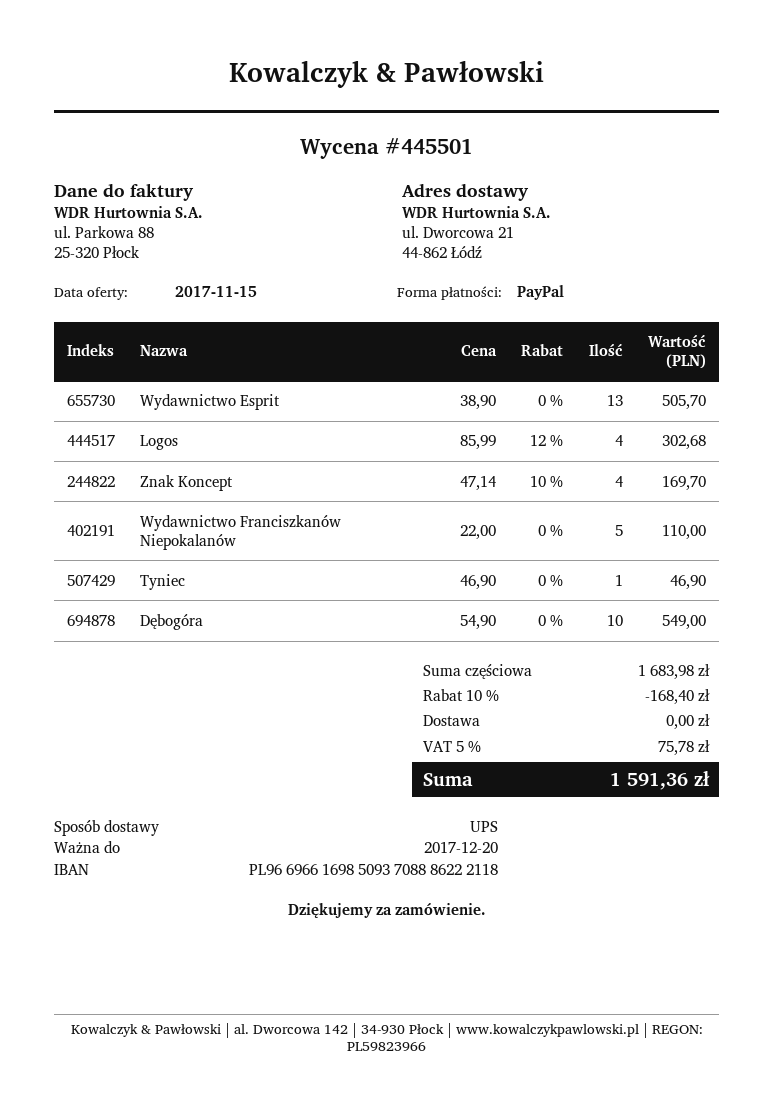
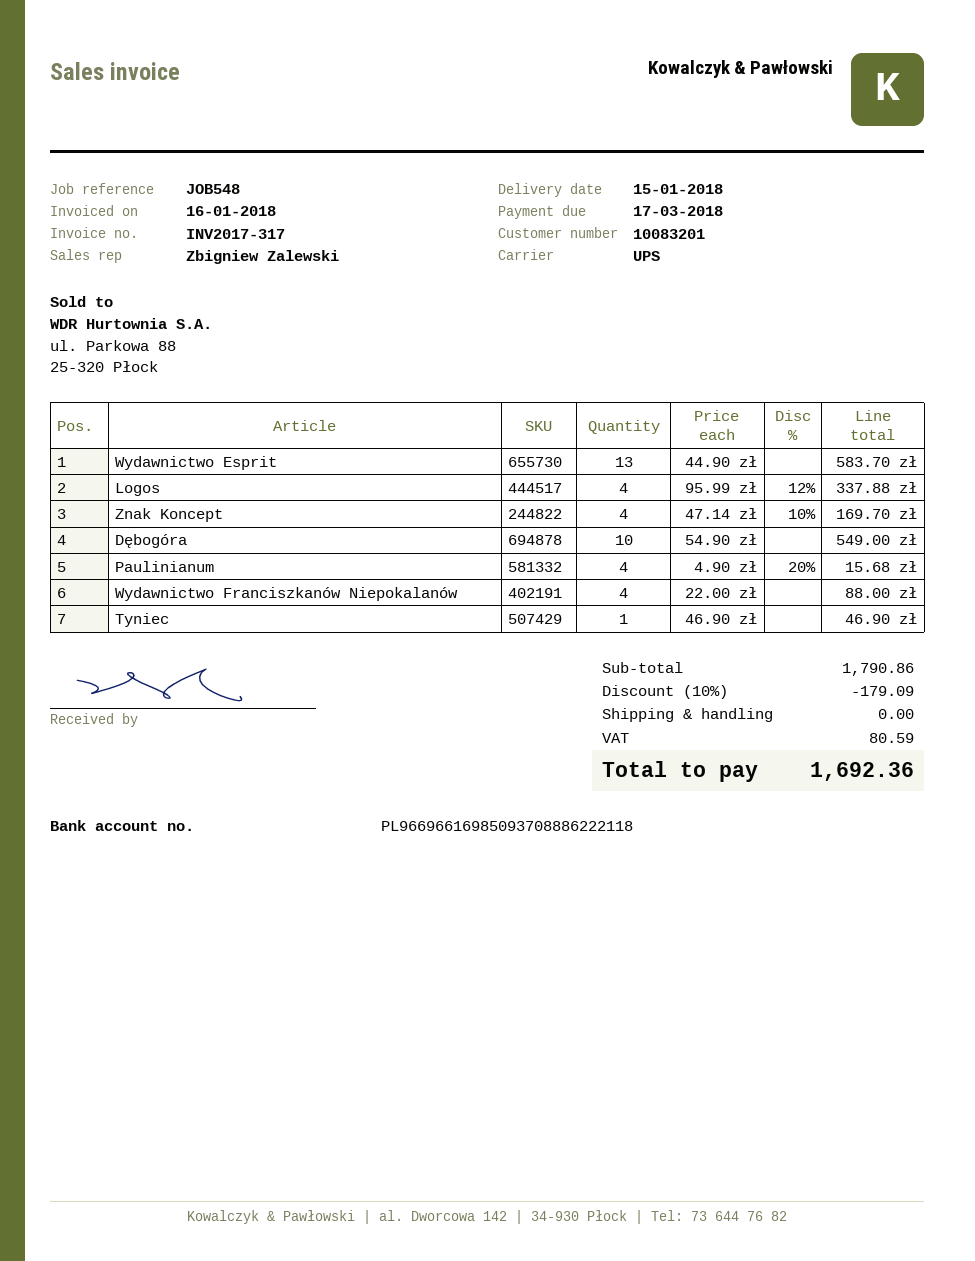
Wydawnictwo Esprit: 13 x 38.90 = 505.70 -> 13 x 44.90 = 583.70
Logos: 4 x 85.99 - 12% = 302.68 -> 4 x 95.99 - 12% = 337.88
Wydawnictwo Franciszkanów Niepokalanów: 5 x 22.00 = 110.00 -> 4 x 22.00 = 88.00
Paulinianum: none -> 4 x 4.90 - 20% = 15.68
subtotal: 1683.98 -> 1790.86
discount: 10% = 168.40 -> 10% = 179.09
tax: 75.78 -> 80.59
total: 1591.36 -> 1692.36

